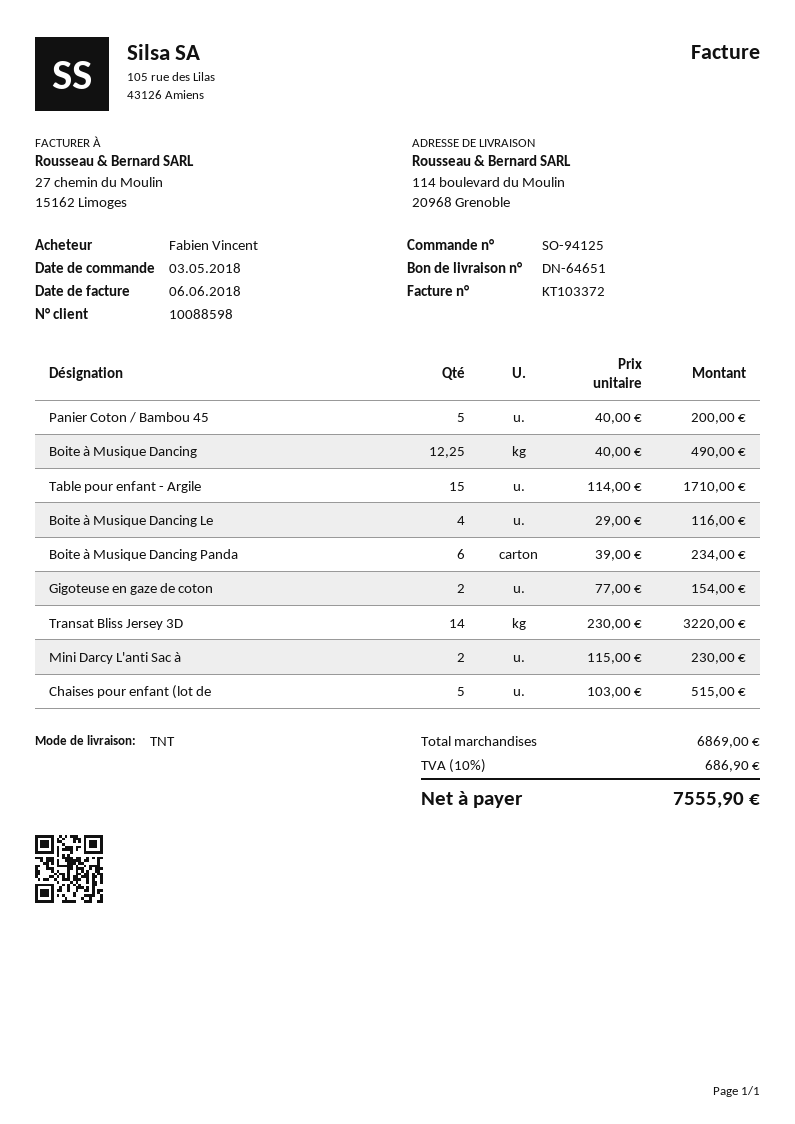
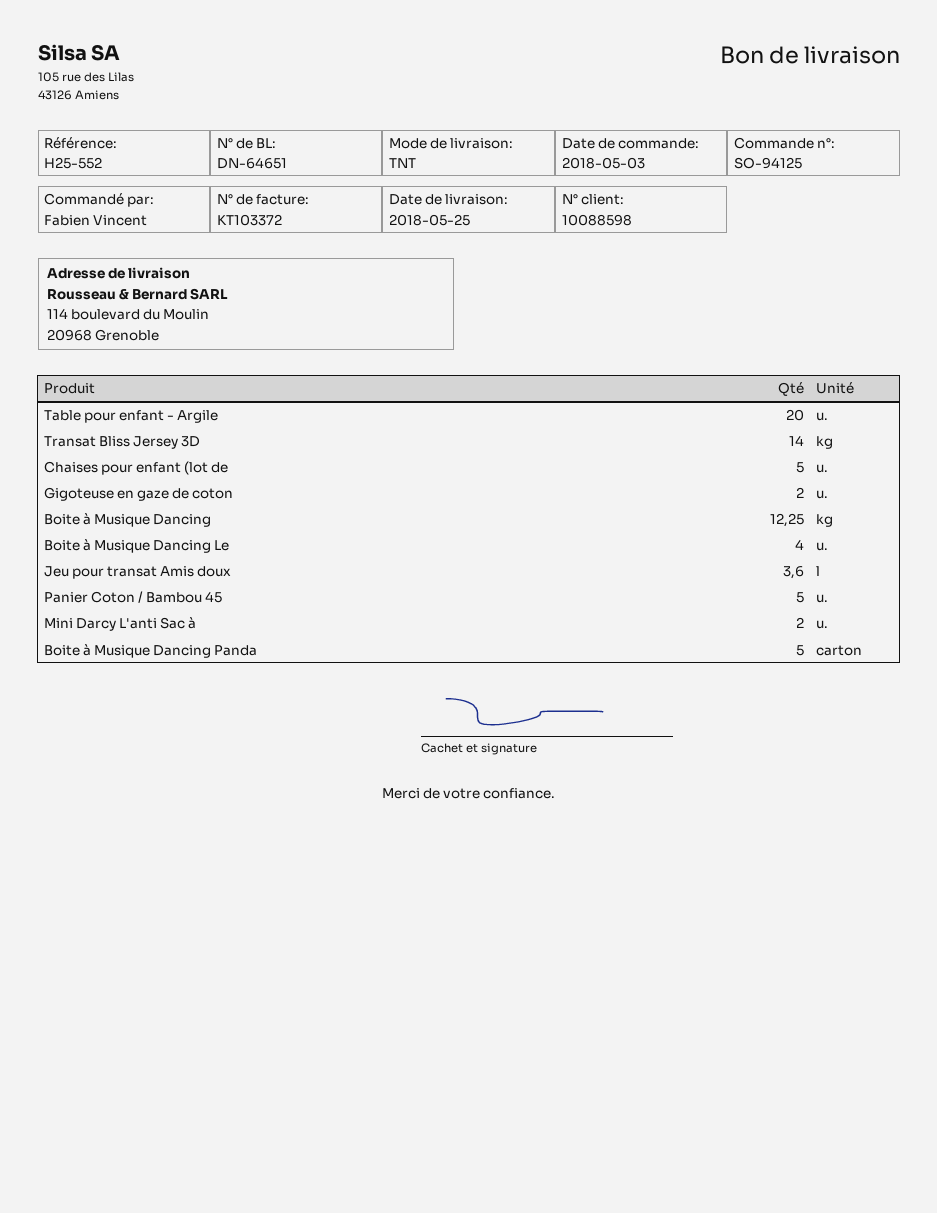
Table pour enfant - Argile: 15 -> 20
Boite à Musique Dancing Panda: 6 -> 5
Jeu pour transat Amis doux: none -> 3.6

